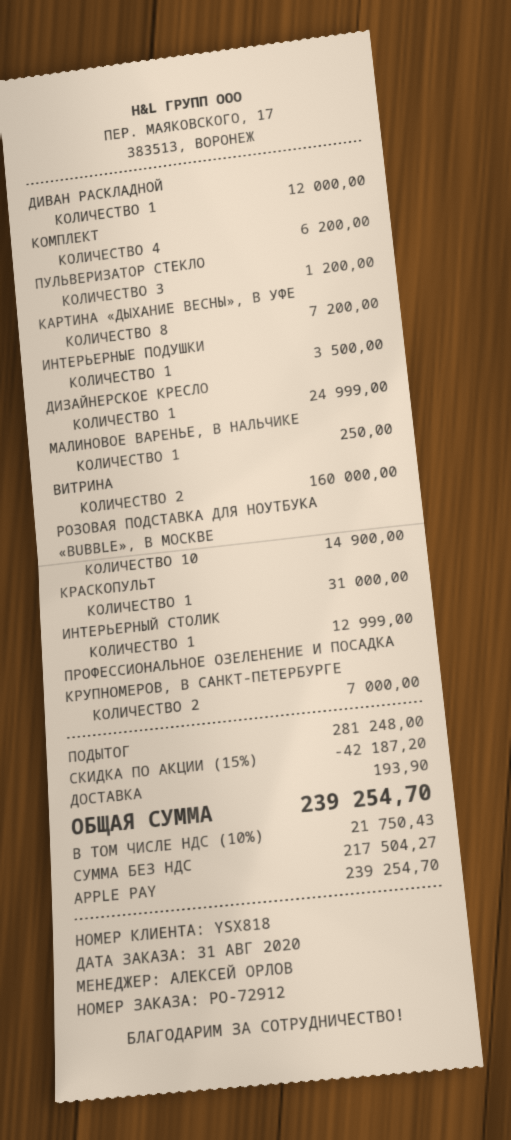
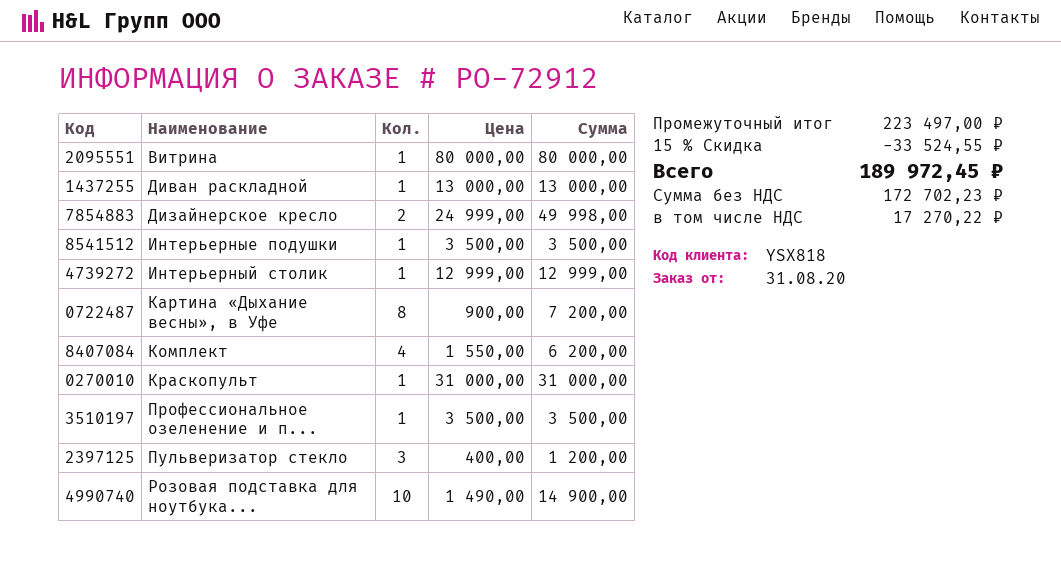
ДИВАН РАСКЛАДНОЙ: 1 for 12000.00 -> 1 for 13000.00
ДИЗАЙНЕРСКОЕ КРЕСЛО: 1 for 24999.00 -> 2 for 49998.00
МАЛИНОВОЕ ВАРЕНЬЕ, В НАЛЬЧИКЕ: 1 for 250.00 -> none
ВИТРИНА: 2 for 160000.00 -> 1 for 80000.00
ПРОФЕССИОНАЛЬНОЕ ОЗЕЛЕНЕНИЕ И ПОСАДКА КРУПНОМЕРОВ, В САНКТ-ПЕТЕРБУРГЕ: 2 for 7000.00 -> 1 for 3500.00
subtotal: 281248.00 -> 223497.00
discount: 15% = 42187.20 -> 15% = 33524.55
shipping: 193.90 -> none
net: 217504.27 -> 172702.23
tax: 21750.43 -> 17270.22
total: 239254.70 -> 189972.45

